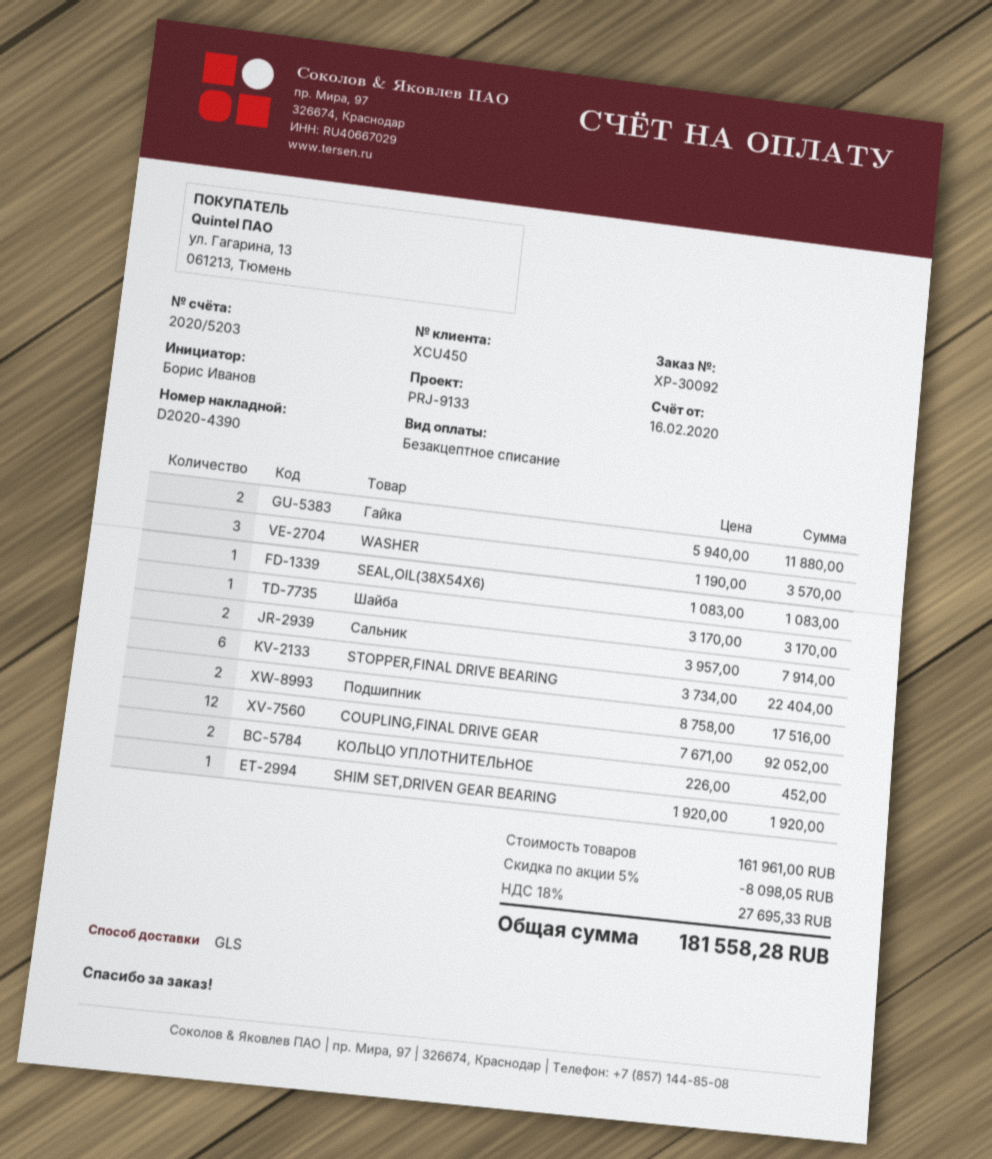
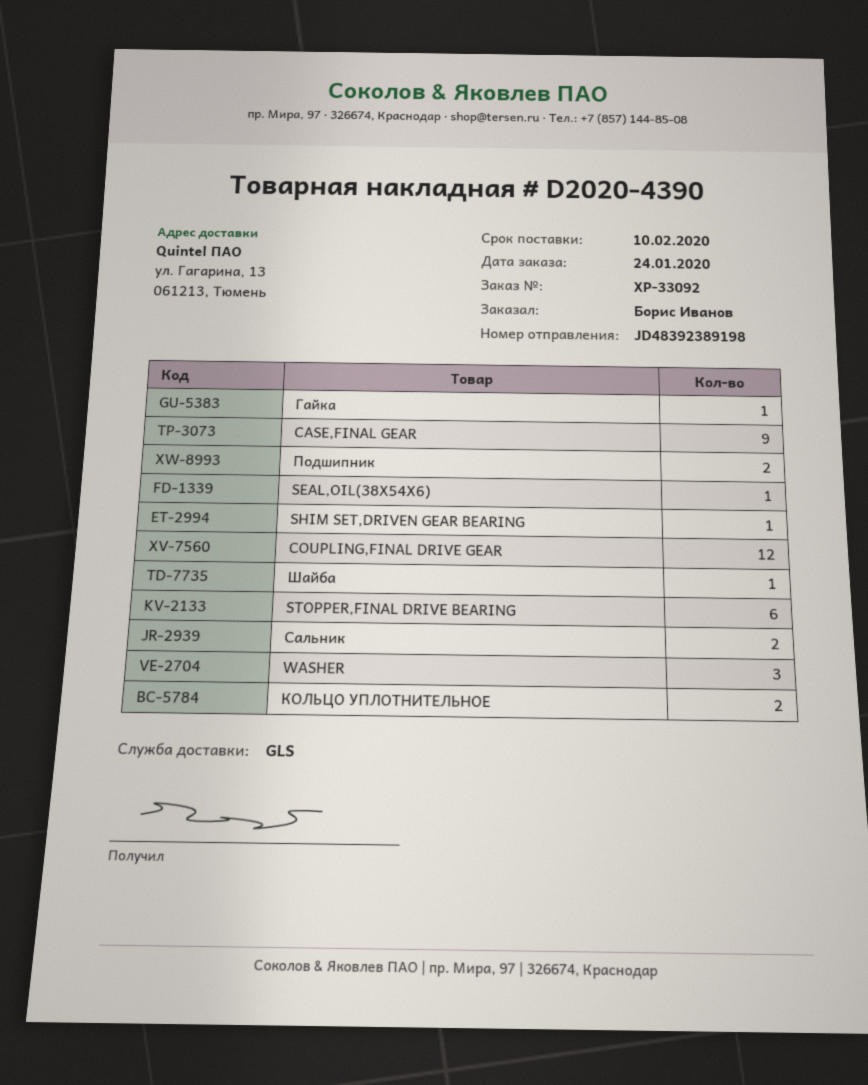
order number: XP-30092 -> XP-33092
Гайка: 2 -> 1
CASE,FINAL GEAR: none -> 9

